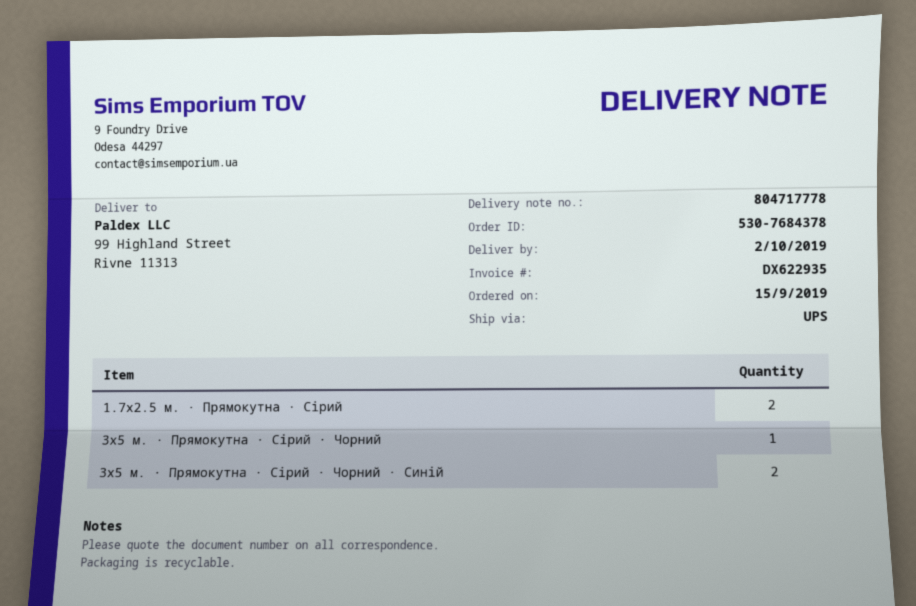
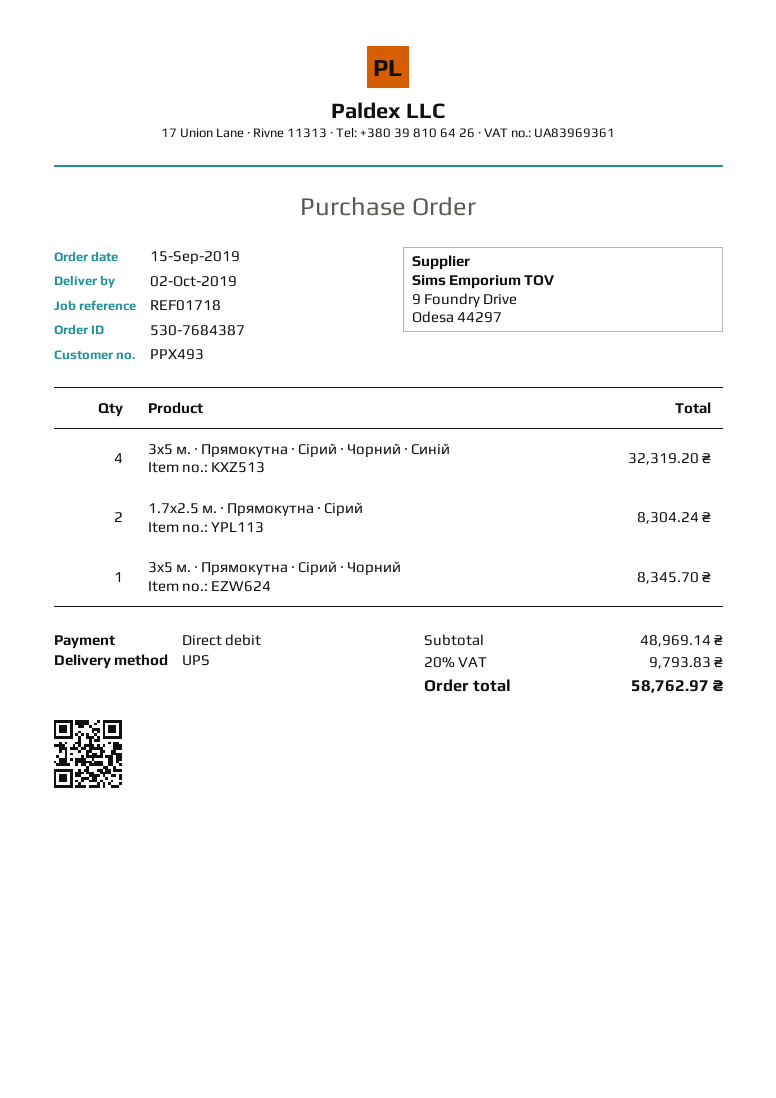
order number: 530-7684378 -> 530-7684387
3x5 м. · Прямокутна · Сірий · Чорний · Синій: 2 -> 4

